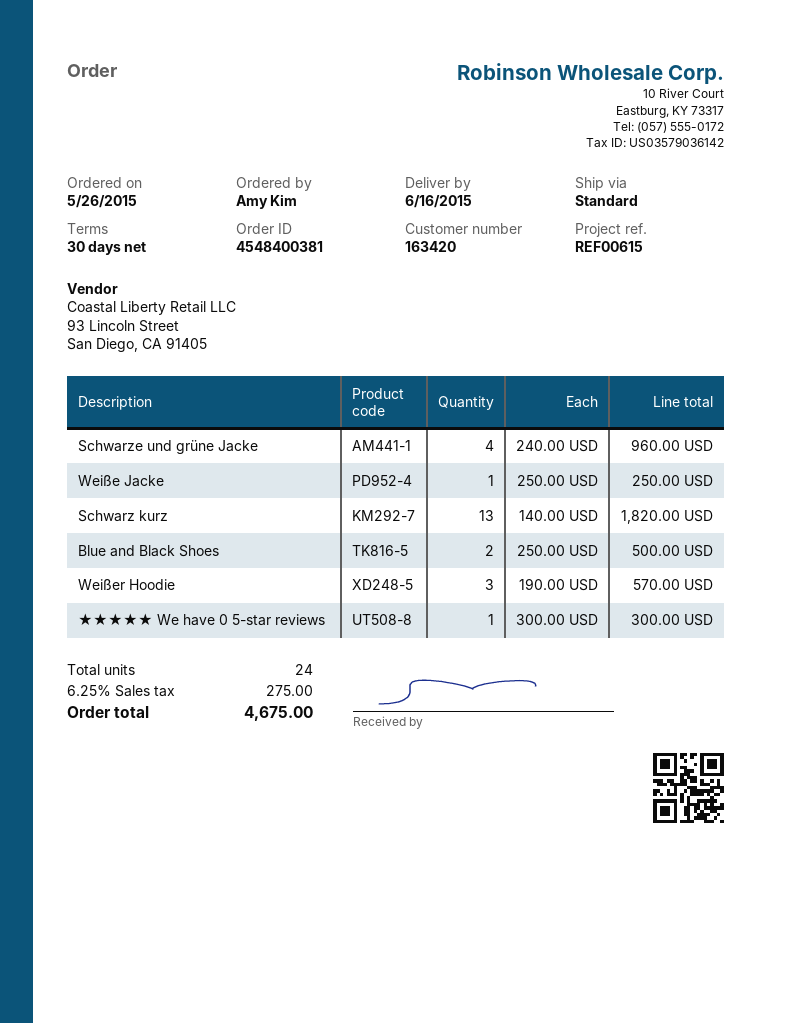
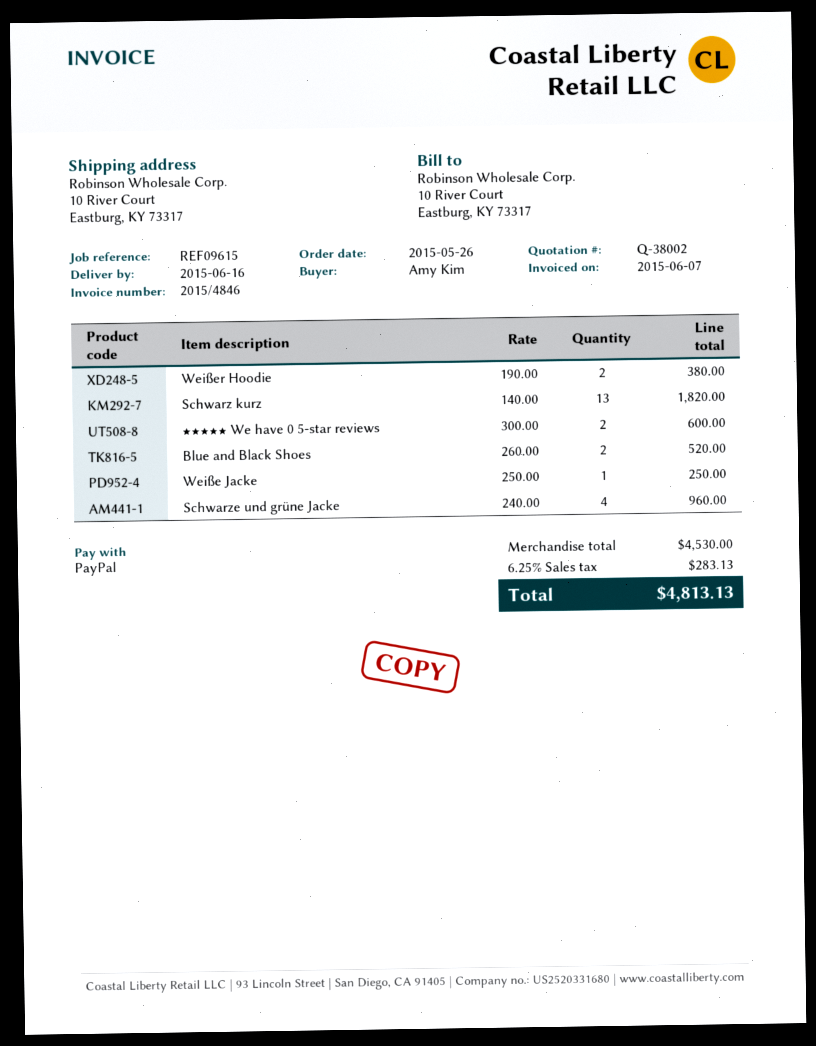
reference: REF00615 -> REF09615
Blue and Black Shoes: 2 x 250.00 = 500.00 -> 2 x 260.00 = 520.00
Weißer Hoodie: 3 x 190.00 = 570.00 -> 2 x 190.00 = 380.00
★★★★★ We have 0 5-star reviews: 1 x 300.00 = 300.00 -> 2 x 300.00 = 600.00
tax: 6.25% = 275.00 -> 6.25% = 283.13
total: 4675.00 -> 4813.13

